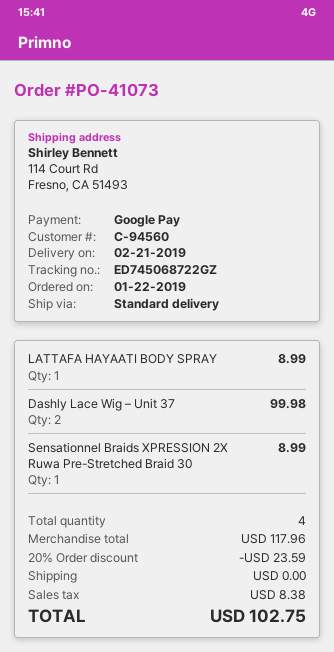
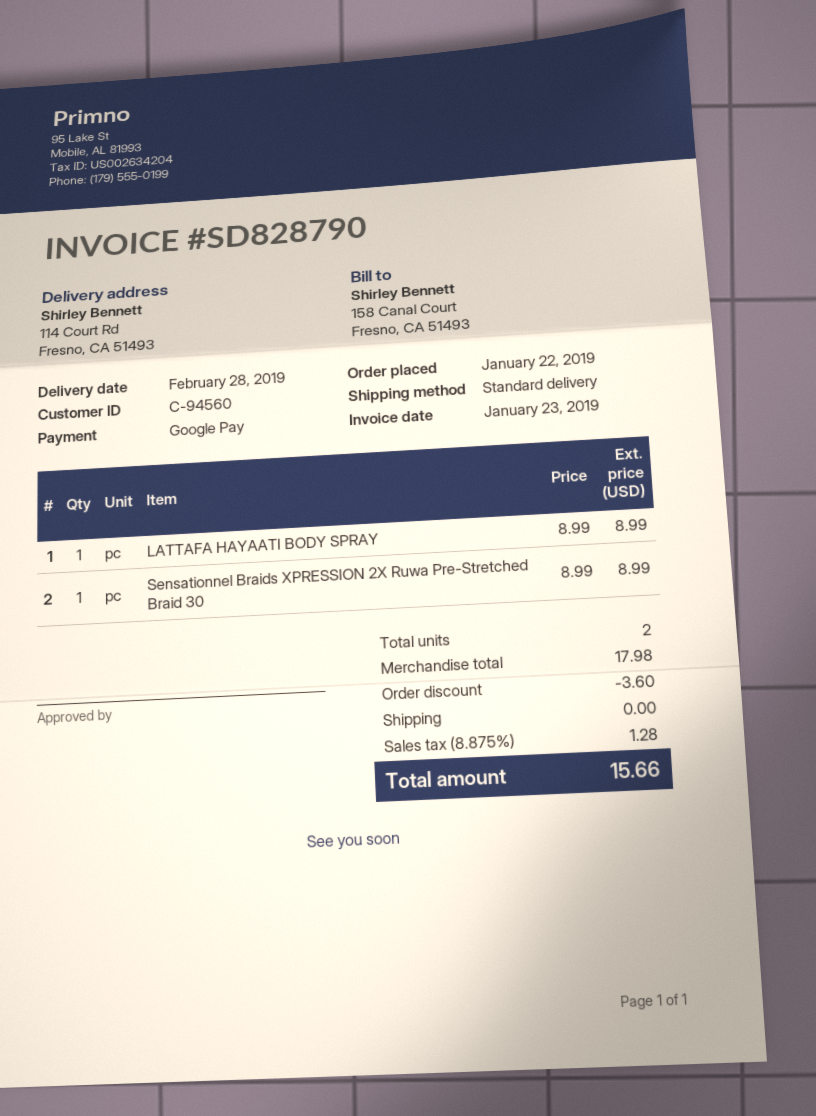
delivery date: 2019-02-21 -> 2019-02-28
Dashly Lace Wig – Unit 37: 2 for 99.98 -> none
total quantity: 4 -> 2
subtotal: 117.96 -> 17.98
discount: 23.59 -> 3.60
tax: 8.38 -> 1.28
total: 102.75 -> 15.66

